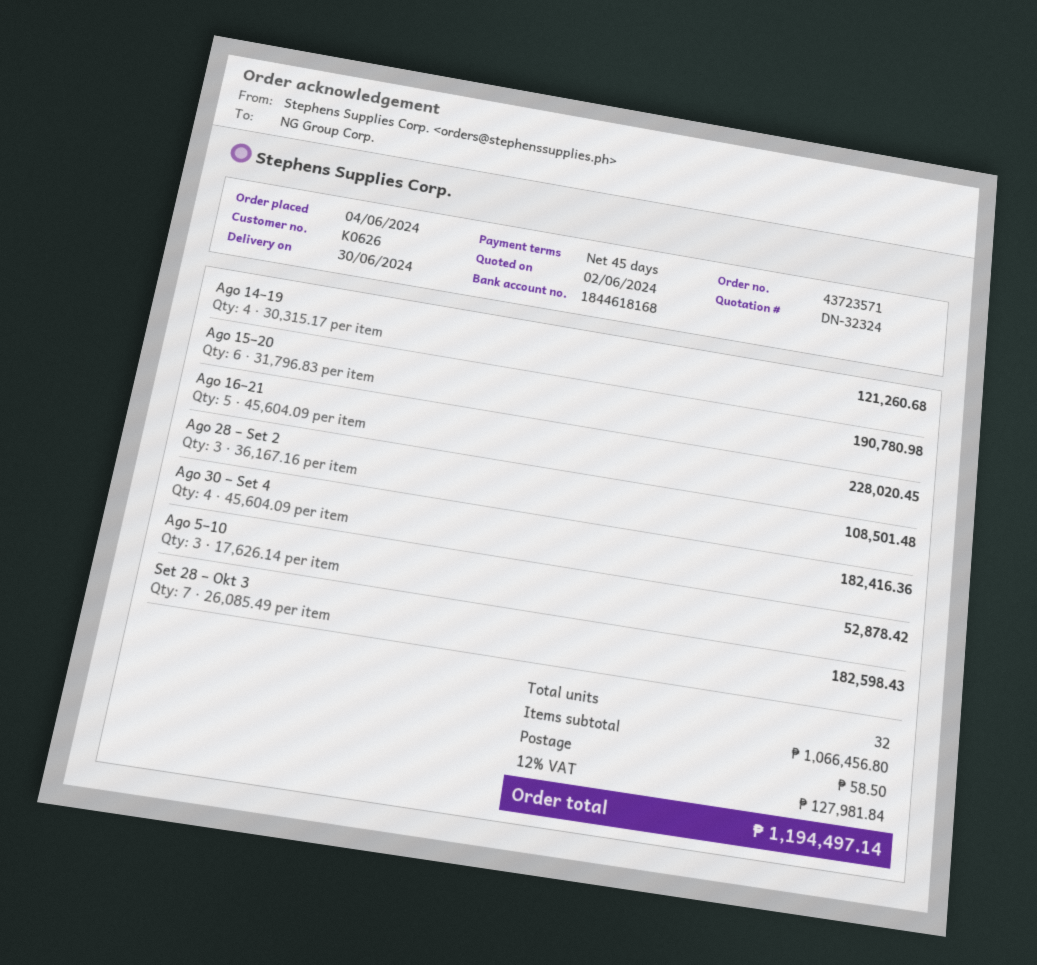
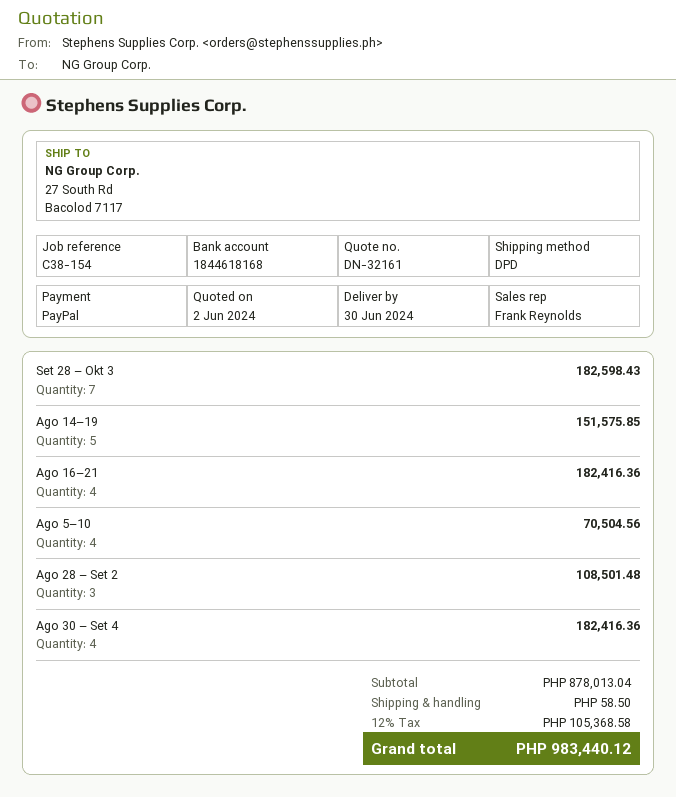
quote number: DN-32324 -> DN-32161
Ago 14–19: 4 for 121260.68 -> 5 for 151575.85
Ago 15–20: 6 for 190780.98 -> none
Ago 16–21: 5 for 228020.45 -> 4 for 182416.36
Ago 5–10: 3 for 52878.42 -> 4 for 70504.56
subtotal: 1066456.80 -> 878013.04
tax: 12% = 127981.84 -> 12% = 105368.58
total: 1194497.14 -> 983440.12

